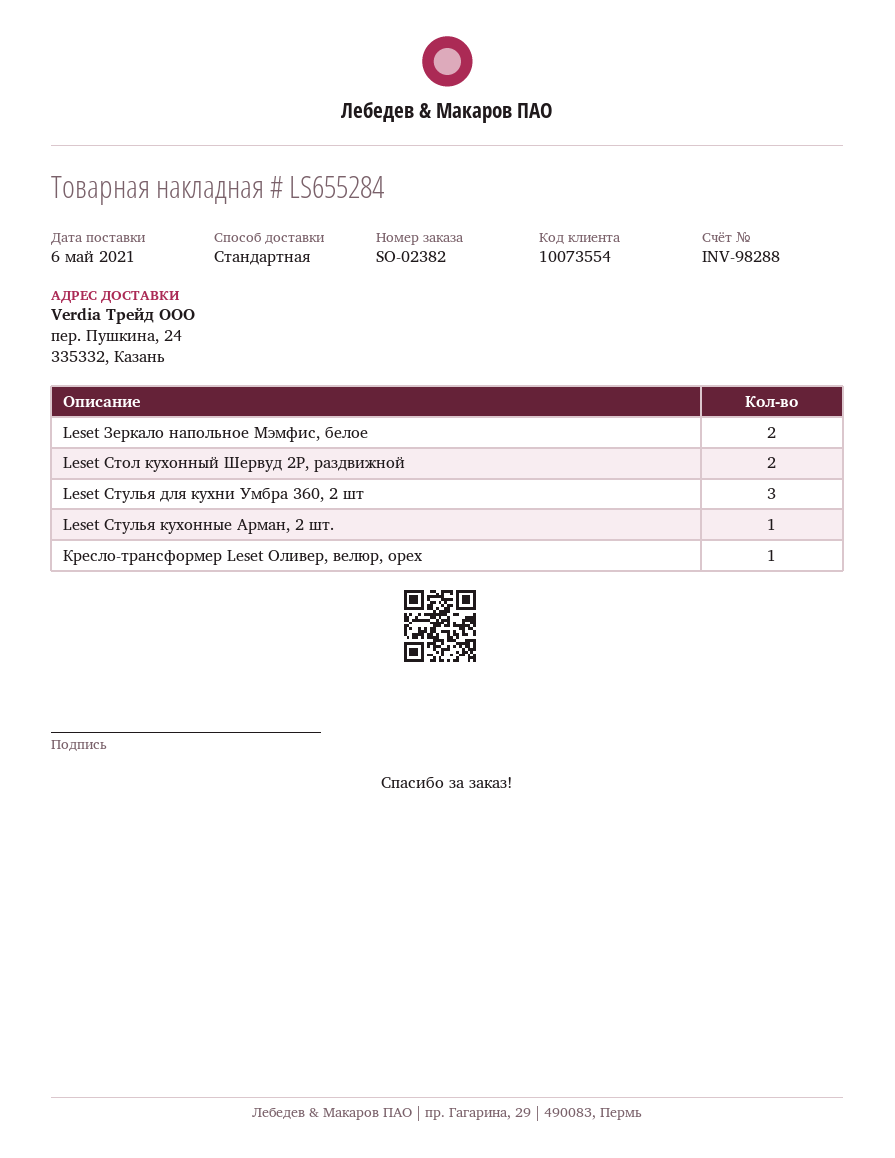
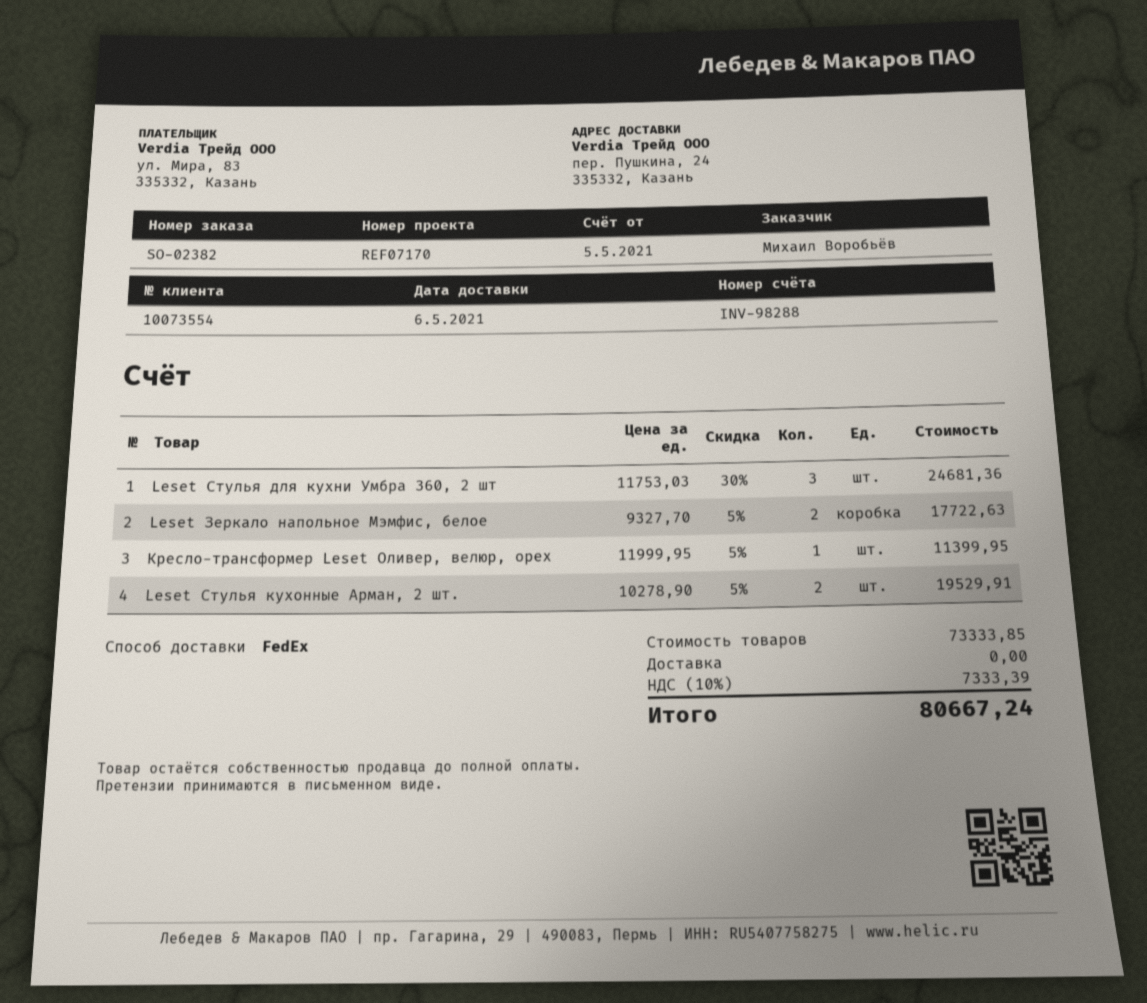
shipping method: standard -> FedEx
Leset Стол кухонный Шервуд 2Р, раздвижной: 2 -> none
Leset Стулья кухонные Арман, 2 шт.: 1 -> 2

